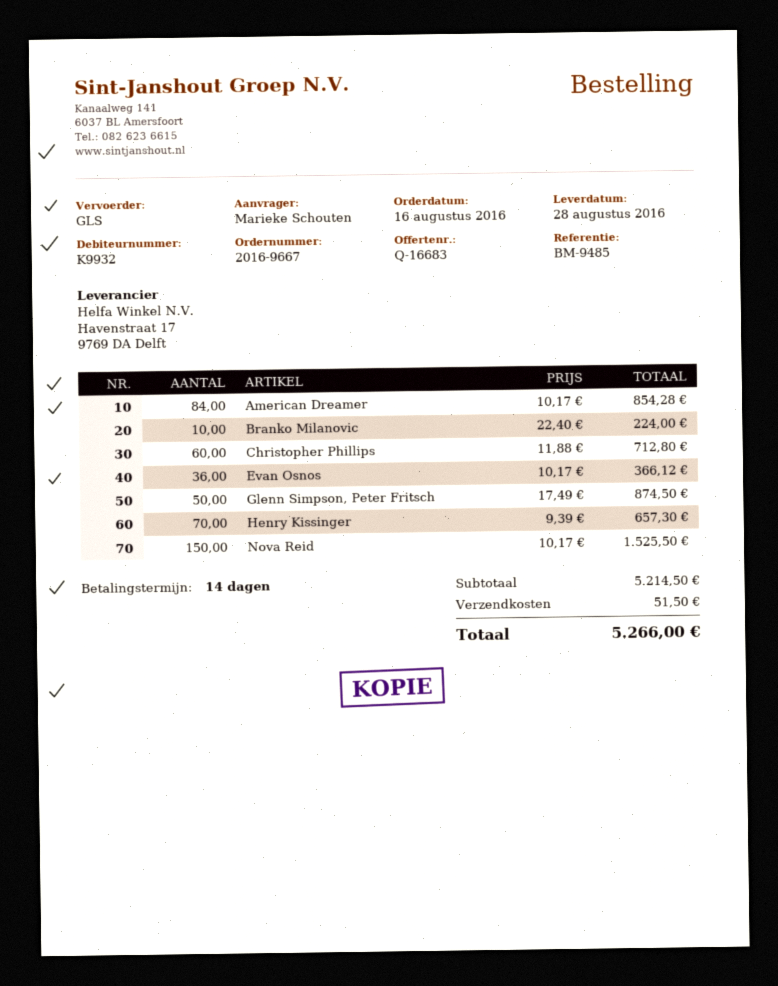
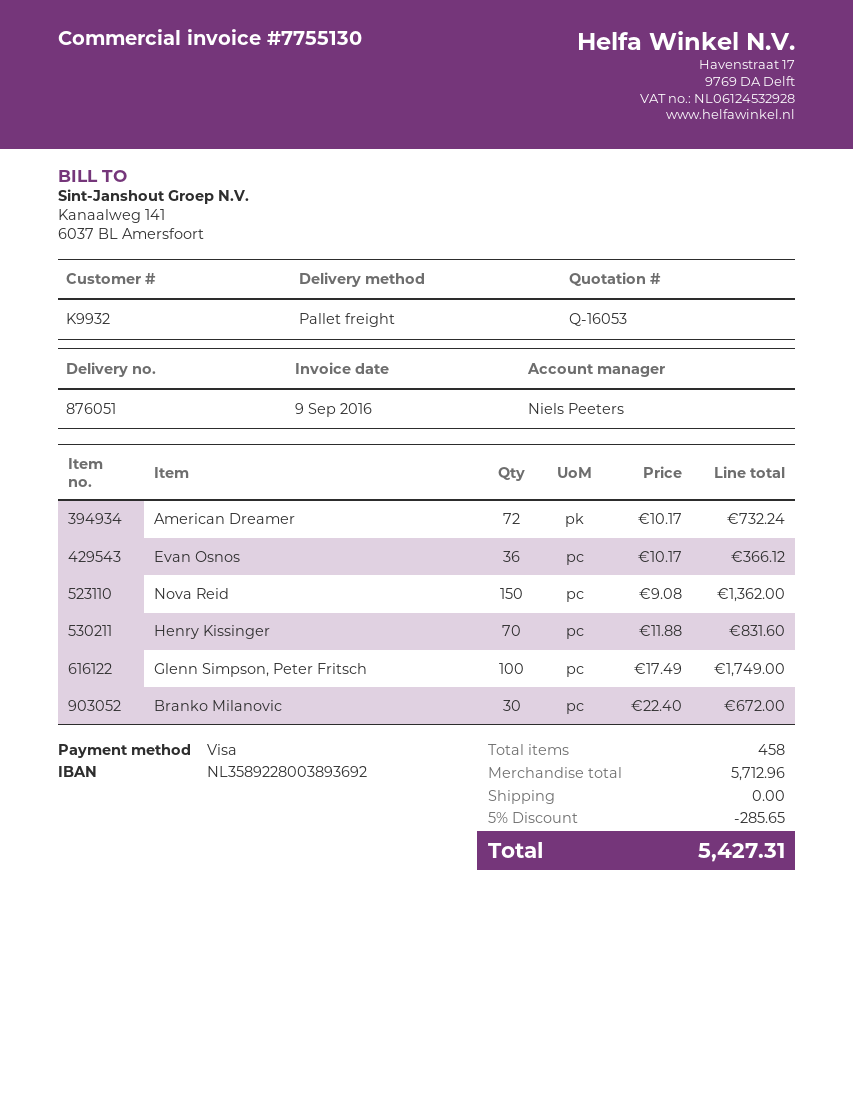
quote number: Q-16683 -> Q-16053
shipping method: GLS -> pallet freight
American Dreamer: 84 x 10.17 = 854.28 -> 72 x 10.17 = 732.24
Branko Milanovic: 10 x 22.40 = 224.00 -> 30 x 22.40 = 672.00
Christopher Phillips: 60 x 11.88 = 712.80 -> none
Glenn Simpson, Peter Fritsch: 50 x 17.49 = 874.50 -> 100 x 17.49 = 1749.00
Henry Kissinger: 70 x 9.39 = 657.30 -> 70 x 11.88 = 831.60
Nova Reid: 150 x 10.17 = 1525.50 -> 150 x 9.08 = 1362.00
subtotal: 5214.50 -> 5712.96
discount: none -> 5% = 285.65
shipping: 51.50 -> 0.00
total: 5266.00 -> 5427.31

